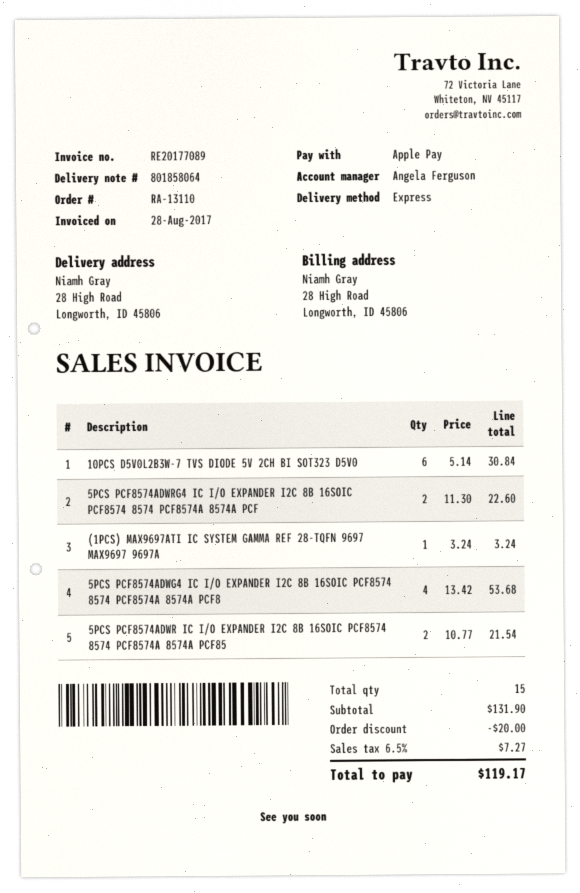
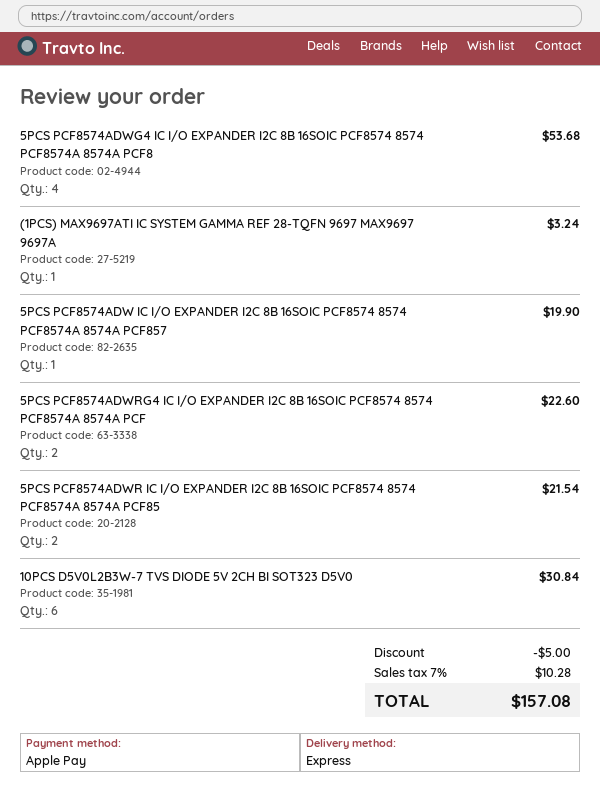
5PCS PCF8574ADW IC I/O EXPANDER I2C 8B 16SOIC PCF8574 8574 PCF8574A 8574A PCF857: none -> 1 for 19.90
discount: 20.00 -> 5.00
tax: 6.5% = 7.27 -> 7% = 10.28
total: 119.17 -> 157.08

